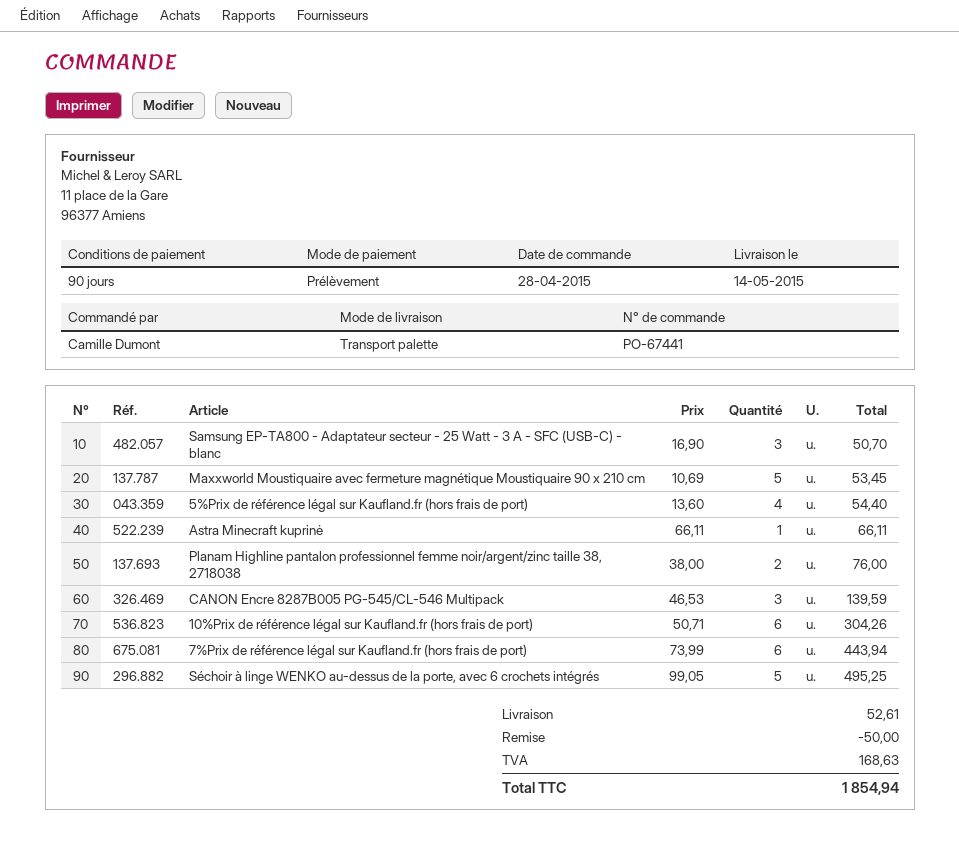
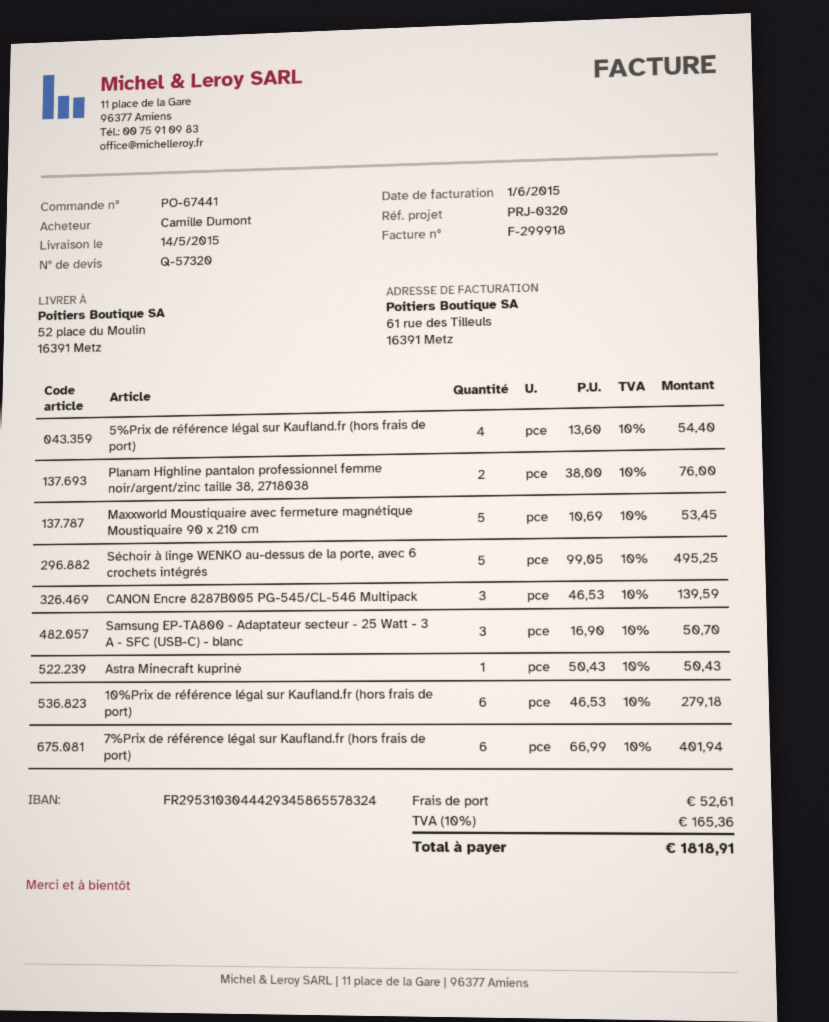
Astra Minecraft kuprinė: 1 x 66.11 = 66.11 -> 1 x 50.43 = 50.43
10%Prix de référence légal sur Kaufland.fr (hors frais de port): 6 x 50.71 = 304.26 -> 6 x 46.53 = 279.18
7%Prix de référence légal sur Kaufland.fr (hors frais de port): 6 x 73.99 = 443.94 -> 6 x 66.99 = 401.94
discount: 50.00 -> none
tax: 168.63 -> 165.36
total: 1854.94 -> 1818.91

